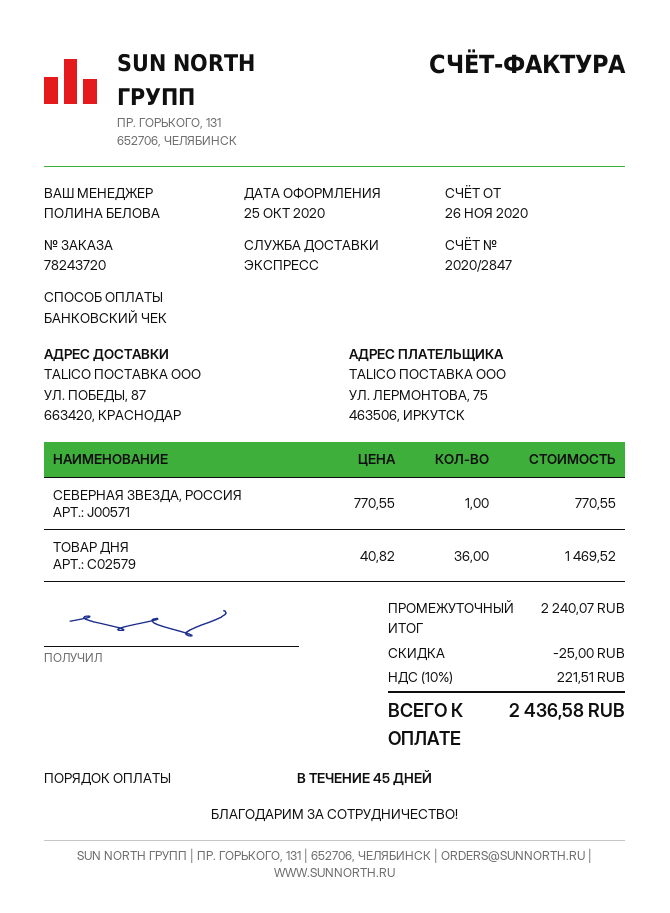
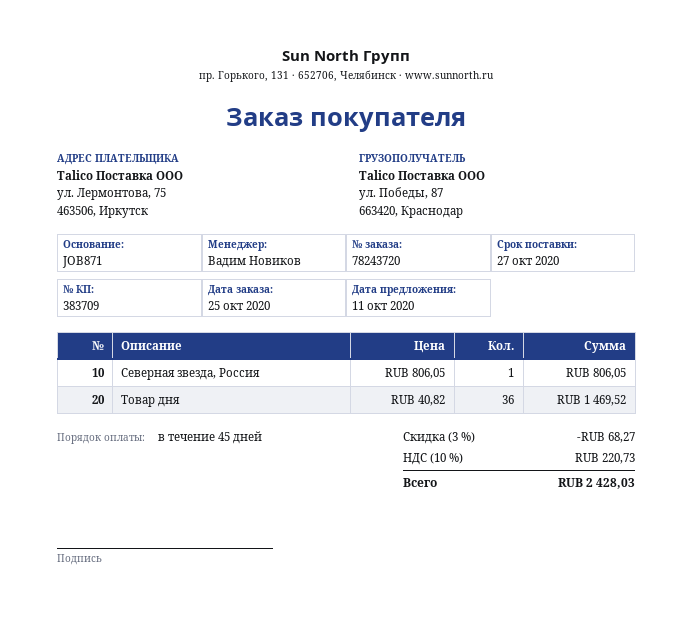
sales rep: ПОЛИНА БЕЛОВА -> Вадим Новиков
СЕВЕРНАЯ ЗВЕЗДА, РОССИЯ: 1 x 770.55 = 770.55 -> 1 x 806.05 = 806.05
discount: 25.00 -> 68.27
tax: 10% = 221.51 -> 10% = 220.73
total: 2436.58 -> 2428.03

